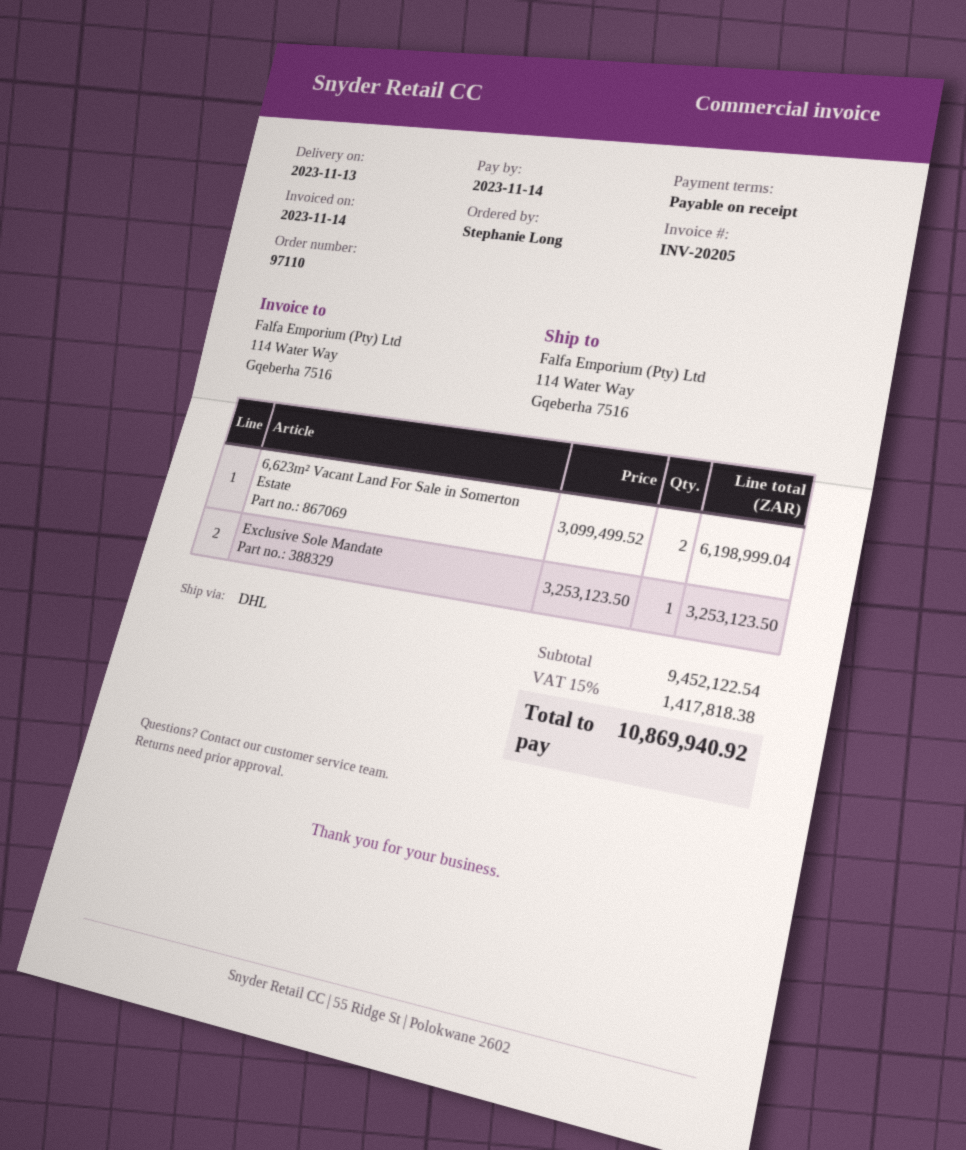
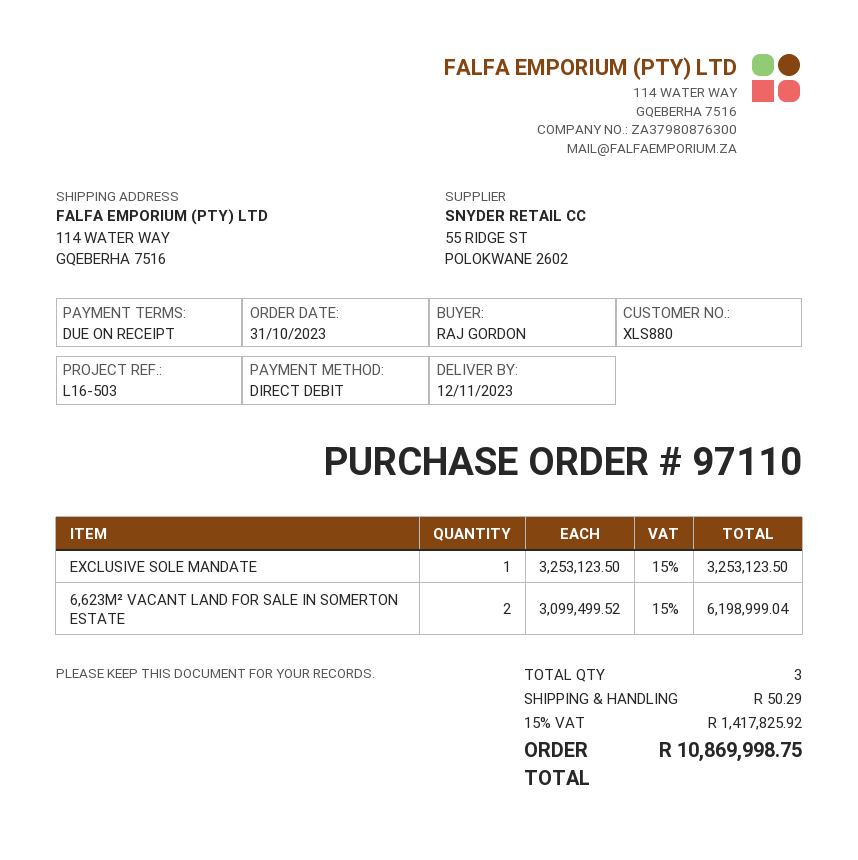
delivery date: 2023-11-13 -> 2023-11-12
ordered by: Stephanie Long -> RAJ GORDON
shipping: none -> 50.29
tax: 15% = 1417818.38 -> 15% = 1417825.92
total: 10869940.92 -> 10869998.75

